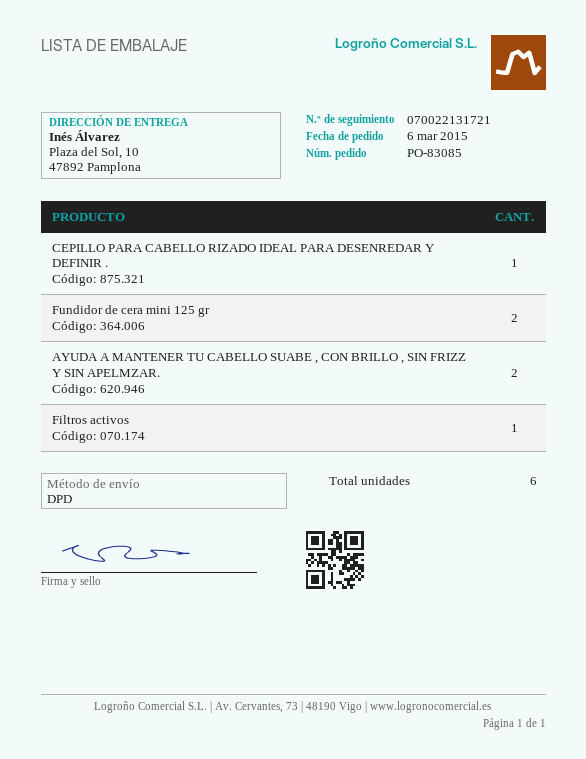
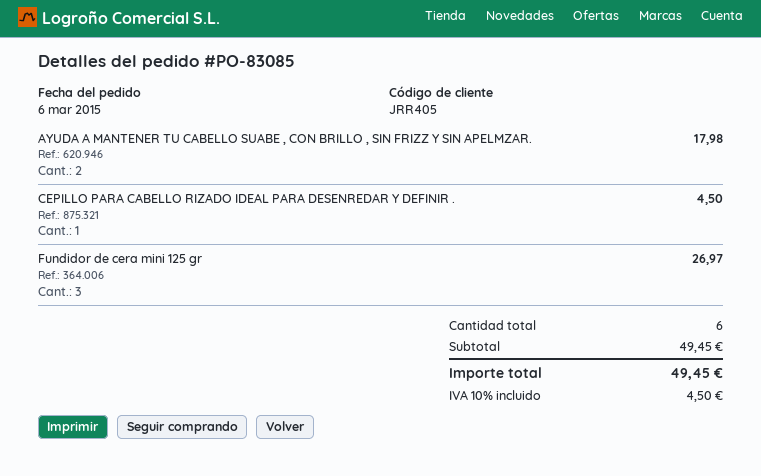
Fundidor de cera mini 125 gr: 2 -> 3
Filtros activos: 1 -> none

